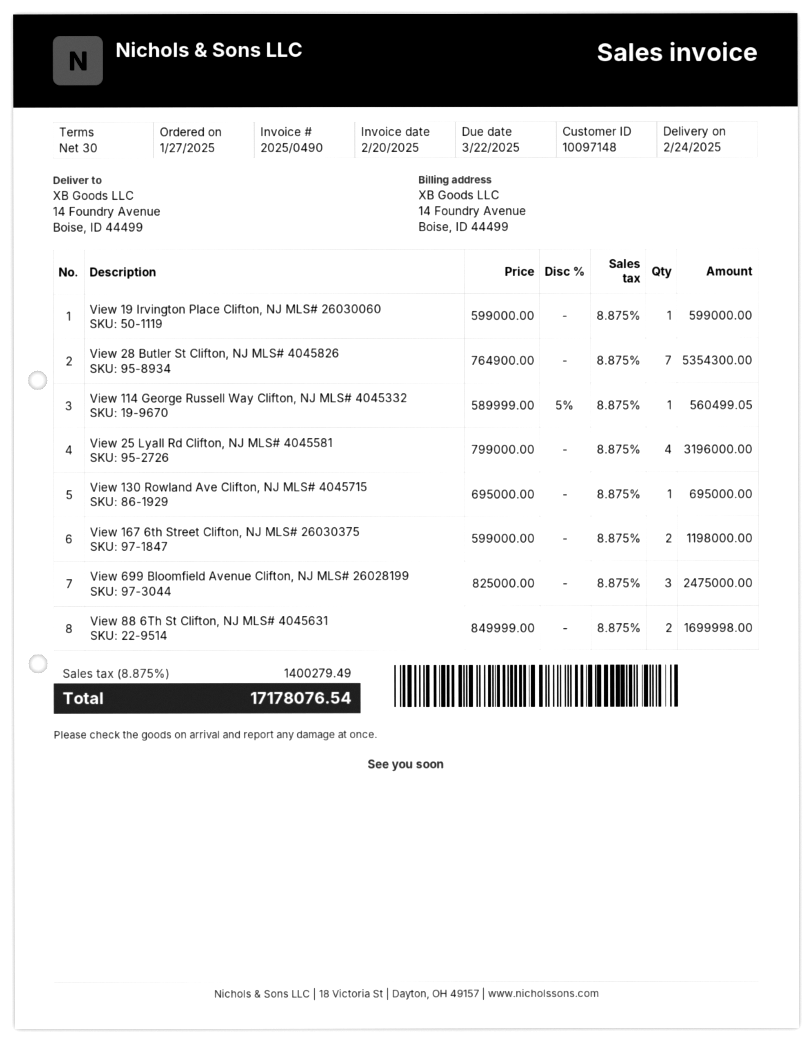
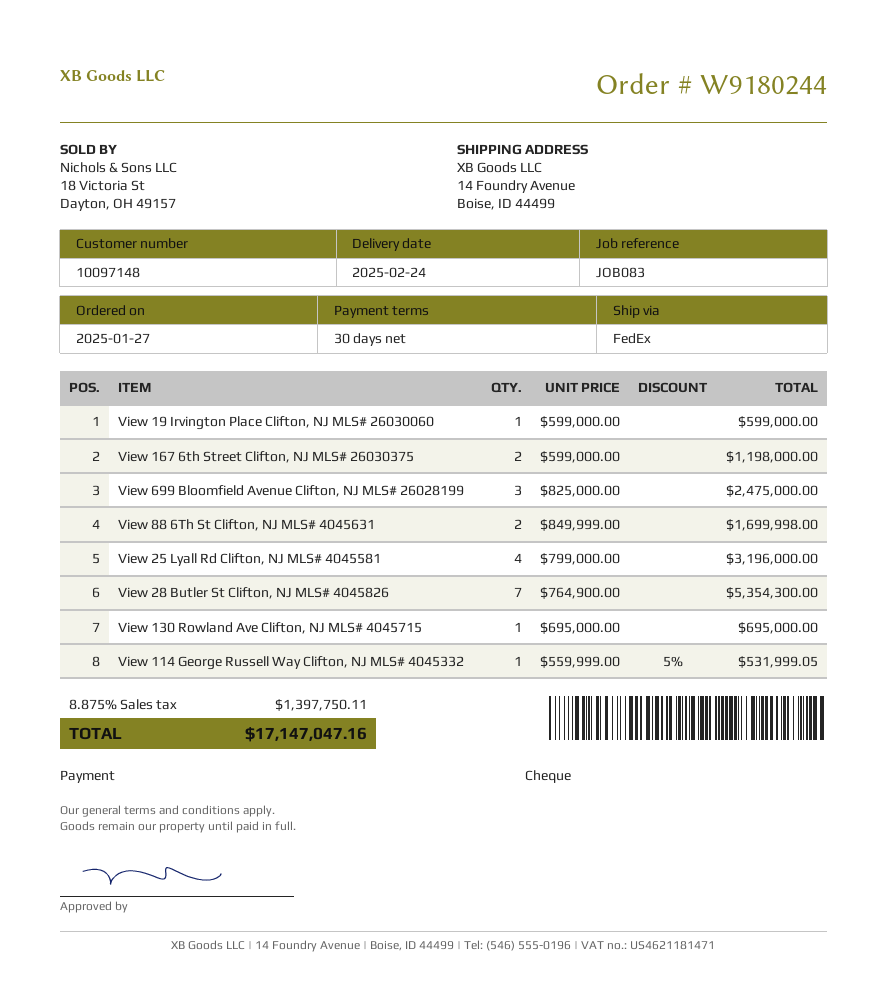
View 114 George Russell Way Clifton, NJ MLS# 4045332: 1 x 589999.00 - 5% = 560499.05 -> 1 x 559999.00 - 5% = 531999.05
tax: 8.875% = 1400279.49 -> 8.875% = 1397750.11
total: 17178076.54 -> 17147047.16

